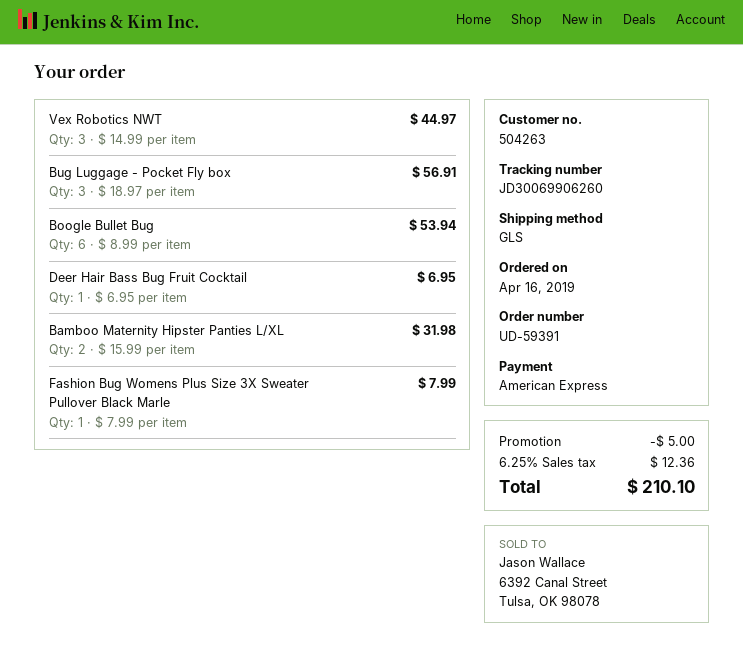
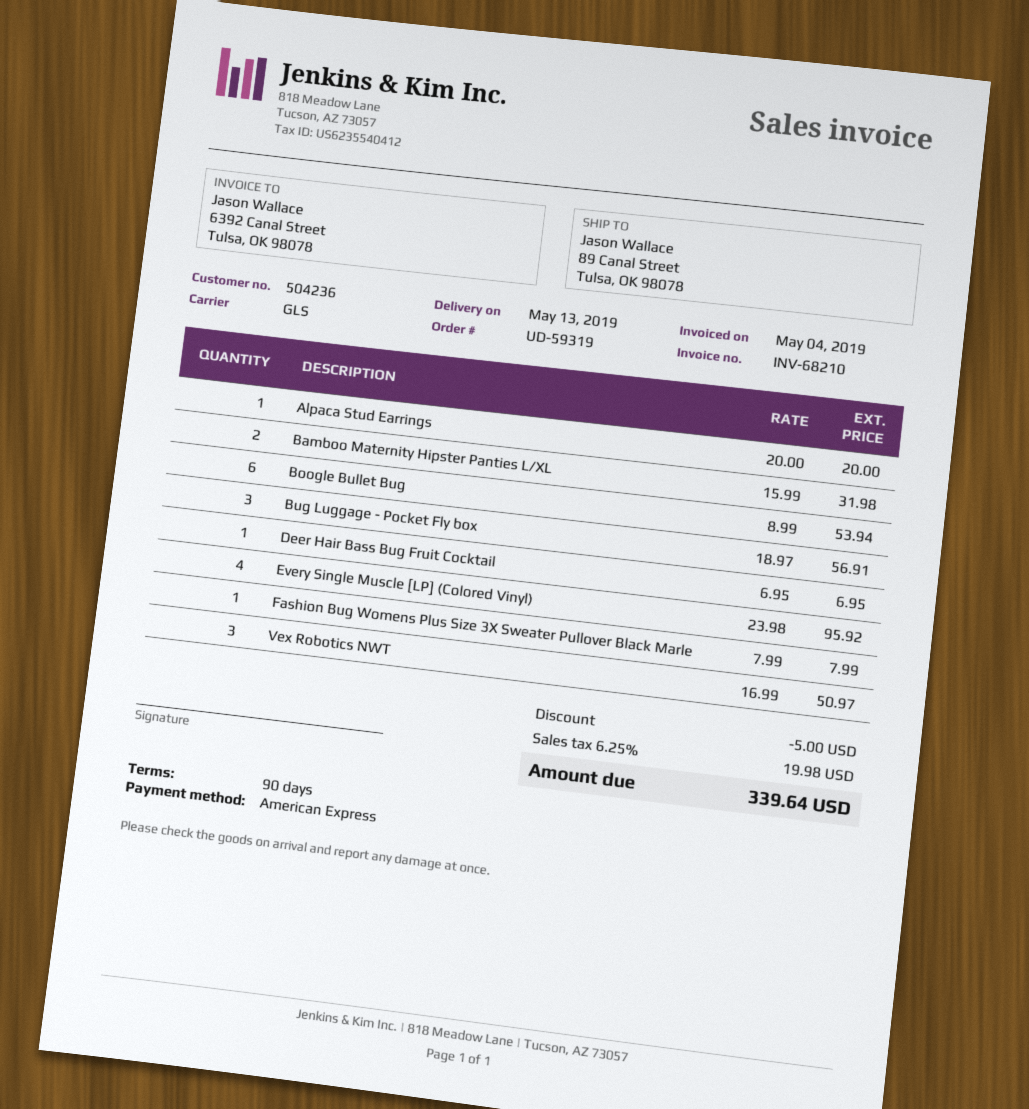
order number: UD-59391 -> UD-59319
customer number: 504263 -> 504236
Vex Robotics NWT: 3 x 14.99 = 44.97 -> 3 x 16.99 = 50.97
Alpaca Stud Earrings: none -> 1 x 20.00 = 20.00
Every Single Muscle [LP] (Colored Vinyl): none -> 4 x 23.98 = 95.92
tax: 6.25% = 12.36 -> 6.25% = 19.98
total: 210.10 -> 339.64

